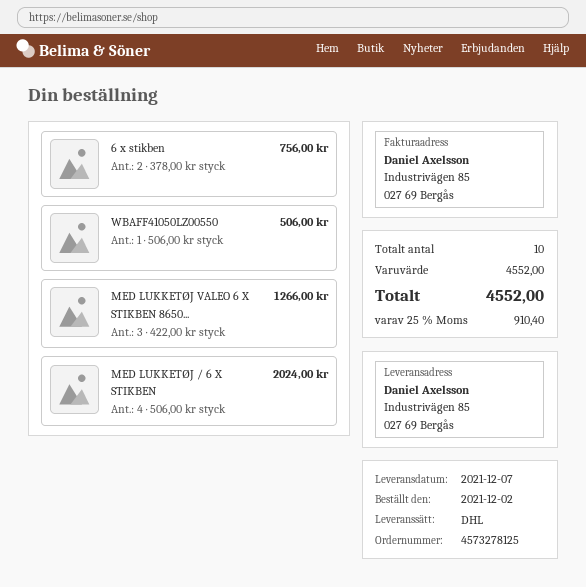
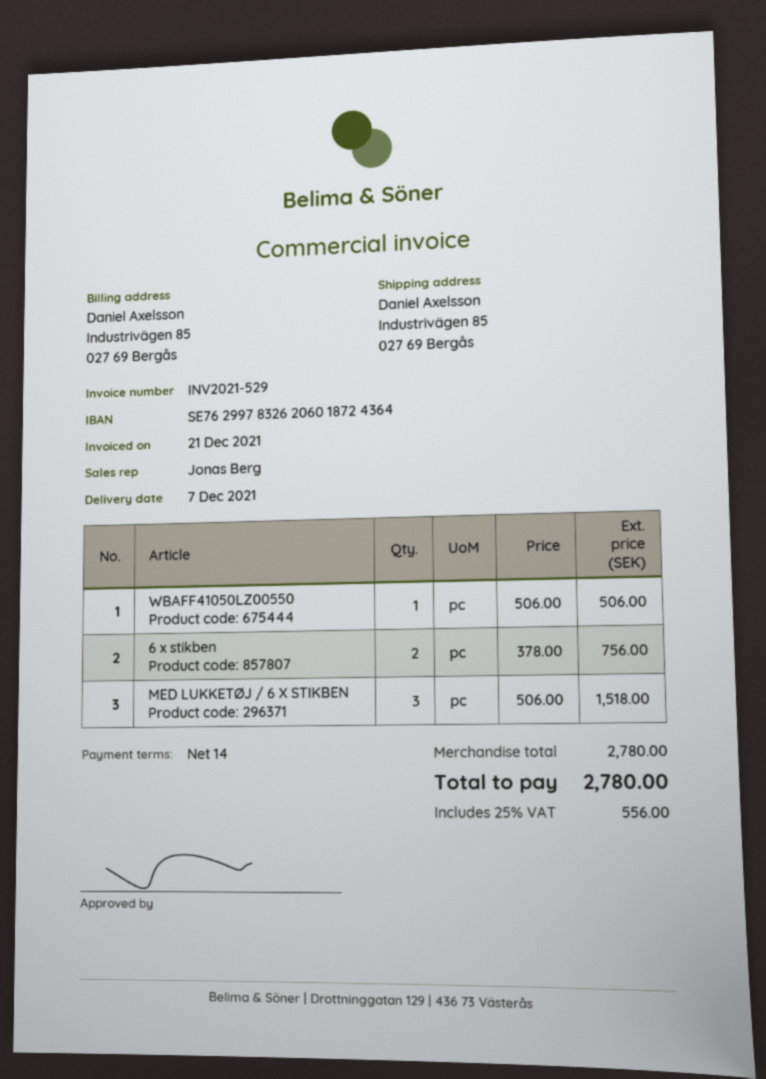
MED LUKKETØJ VALEO 6 X STIKBEN 8650...: 3 x 422.00 = 1266.00 -> none
MED LUKKETØJ / 6 X STIKBEN: 4 x 506.00 = 2024.00 -> 3 x 506.00 = 1518.00
subtotal: 4552.00 -> 2780.00
tax: 25% = 910.40 -> 25% = 556.00
total: 4552.00 -> 2780.00

